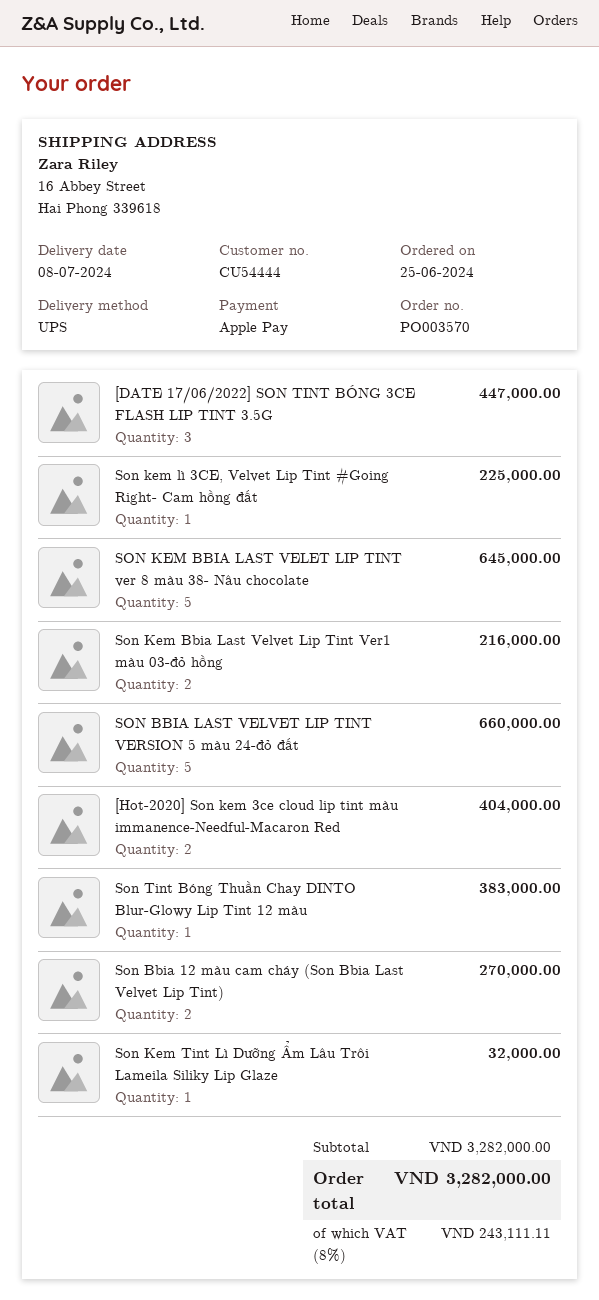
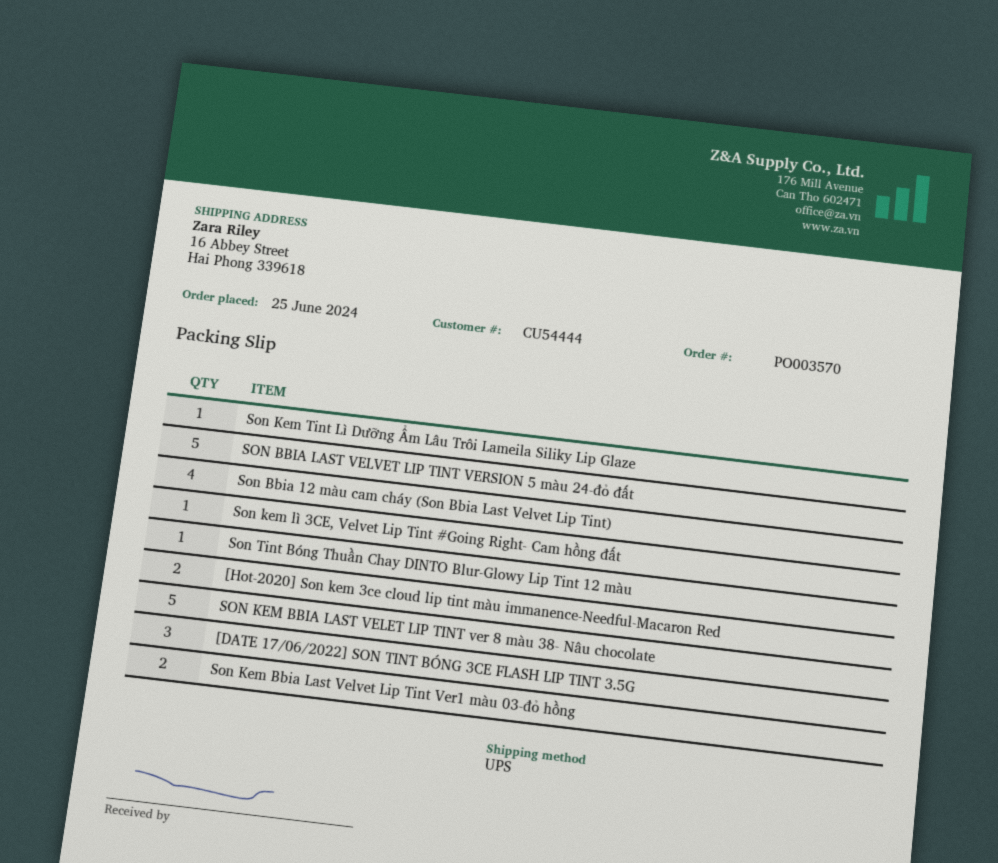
Son Bbia 12 màu cam cháy (Son Bbia Last Velvet Lip Tint): 2 -> 4

